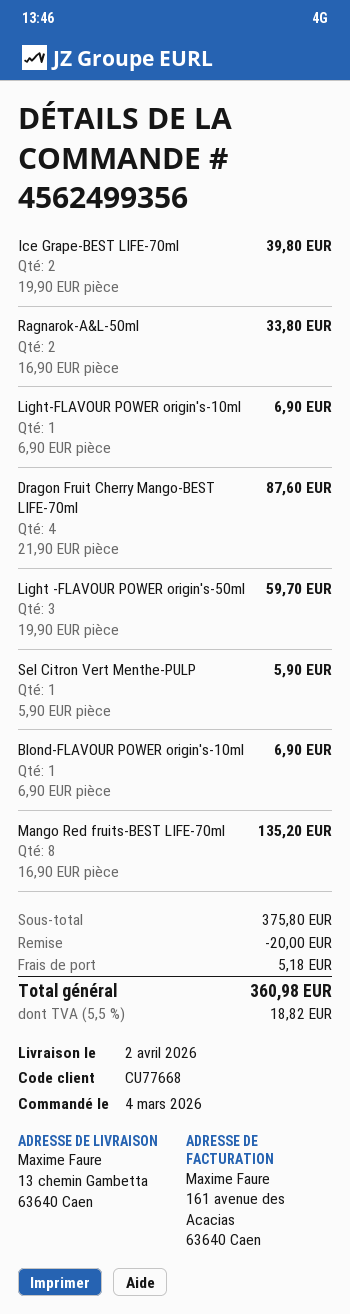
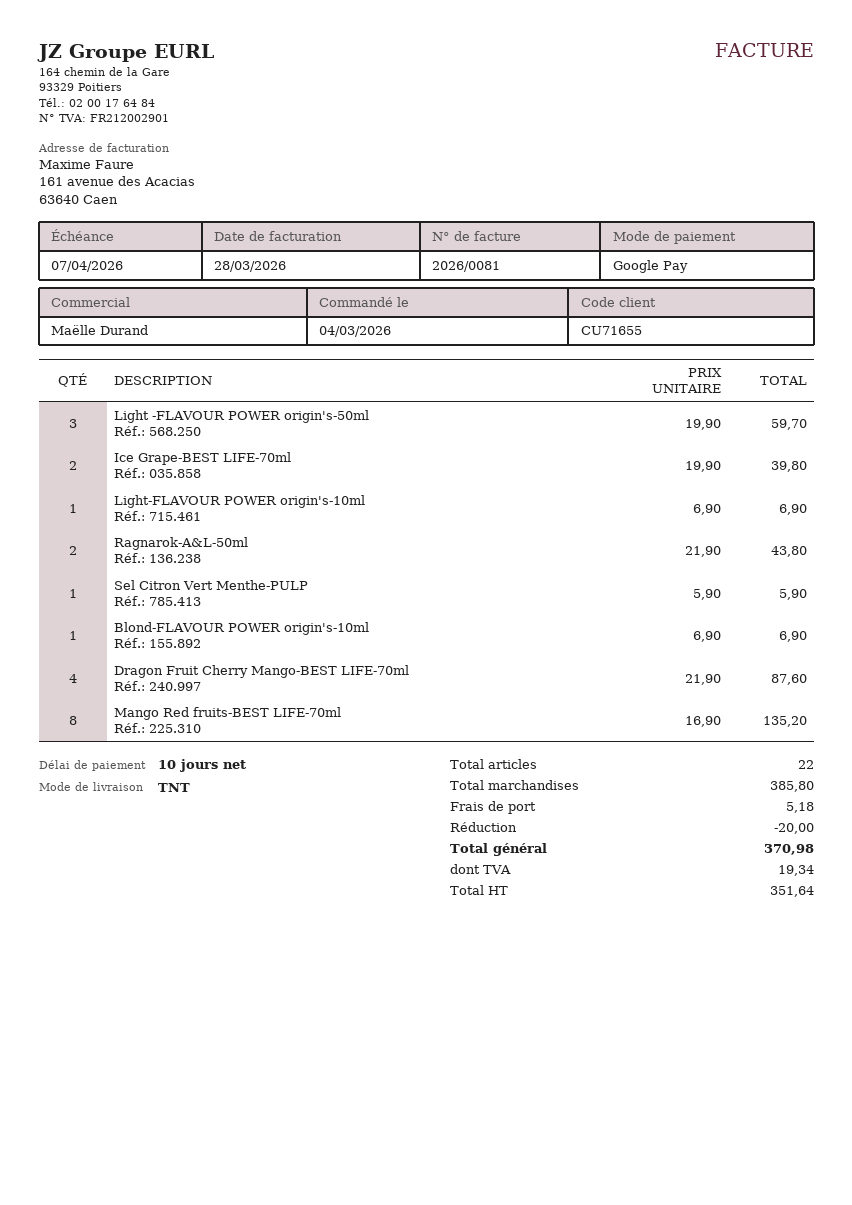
customer number: CU77668 -> CU71655
Ragnarok-A&L-50ml: 2 x 16.90 = 33.80 -> 2 x 21.90 = 43.80
subtotal: 375.80 -> 385.80
tax: 18.82 -> 19.34
total: 360.98 -> 370.98

